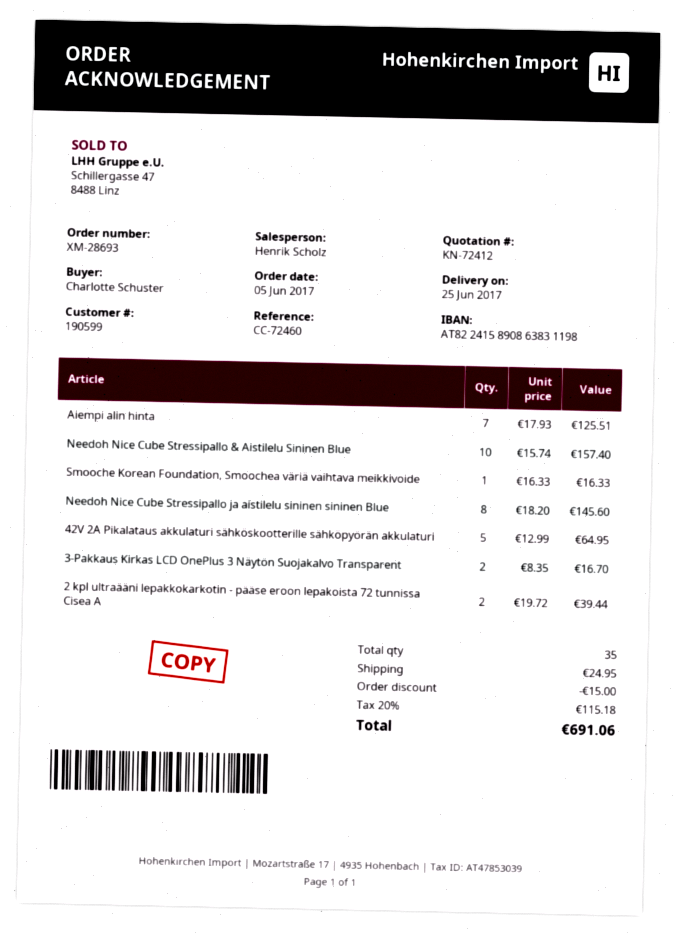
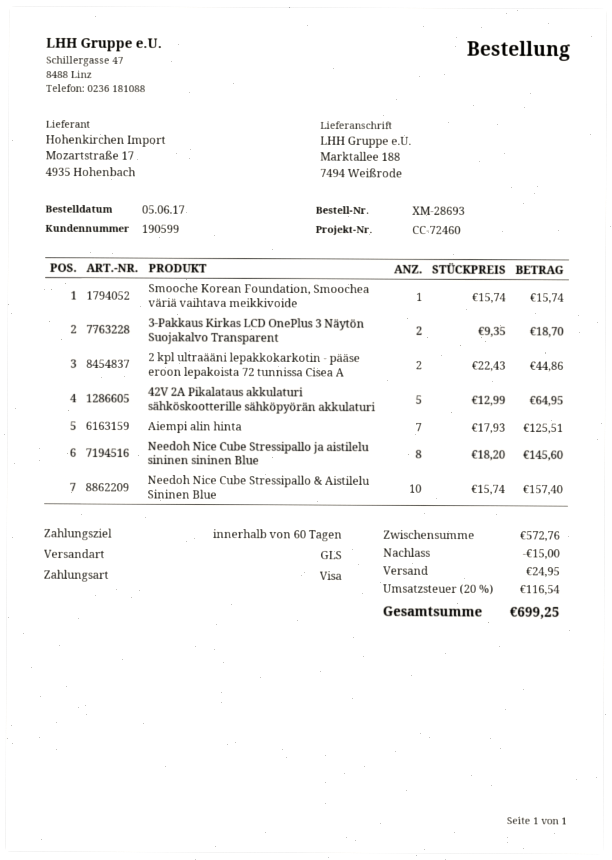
Smooche Korean Foundation, Smoochea väriä vaihtava meikkivoide: 1 x 16.33 = 16.33 -> 1 x 15.74 = 15.74
3-Pakkaus Kirkas LCD OnePlus 3 Näytön Suojakalvo Transparent: 2 x 8.35 = 16.70 -> 2 x 9.35 = 18.70
2 kpl ultraääni lepakkokarkotin - pääse eroon lepakoista 72 tunnissa Cisea A: 2 x 19.72 = 39.44 -> 2 x 22.43 = 44.86
tax: 20% = 115.18 -> 20% = 116.54
total: 691.06 -> 699.25

